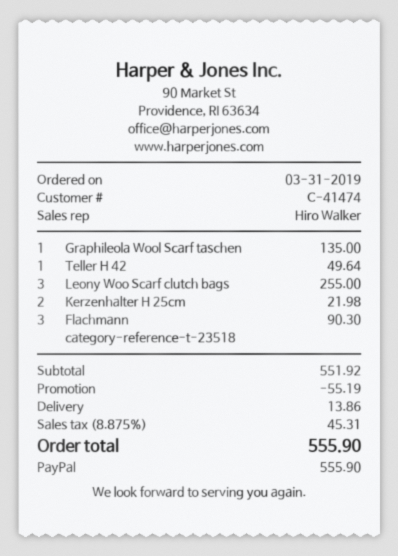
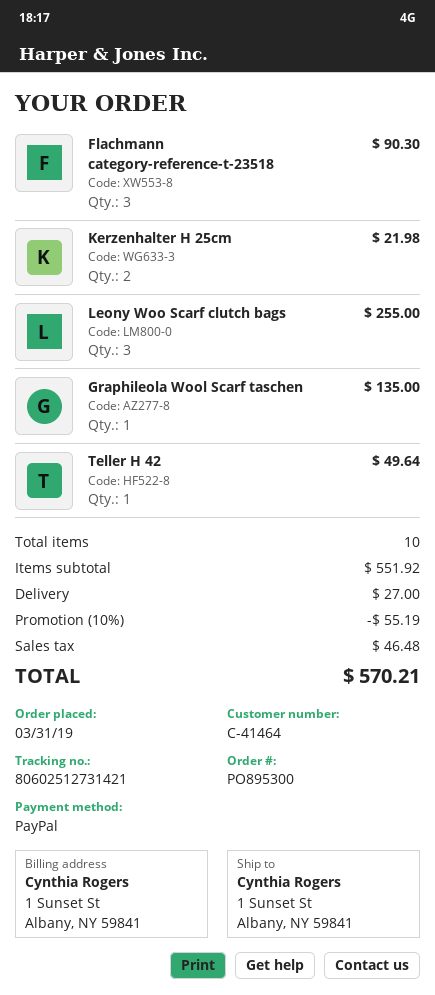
customer number: C-41474 -> C-41464
shipping: 13.86 -> 27.00
tax: 45.31 -> 46.48
total: 555.90 -> 570.21

